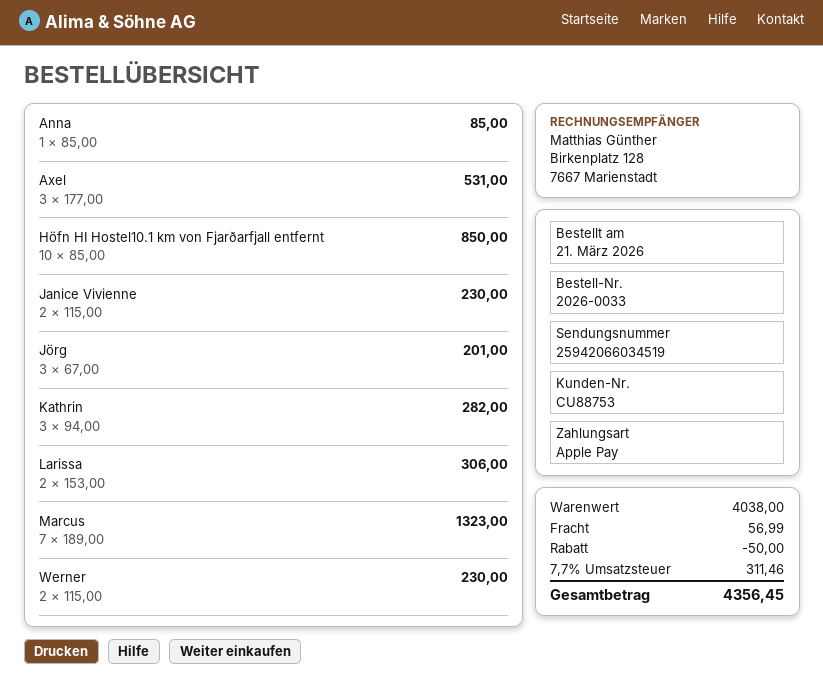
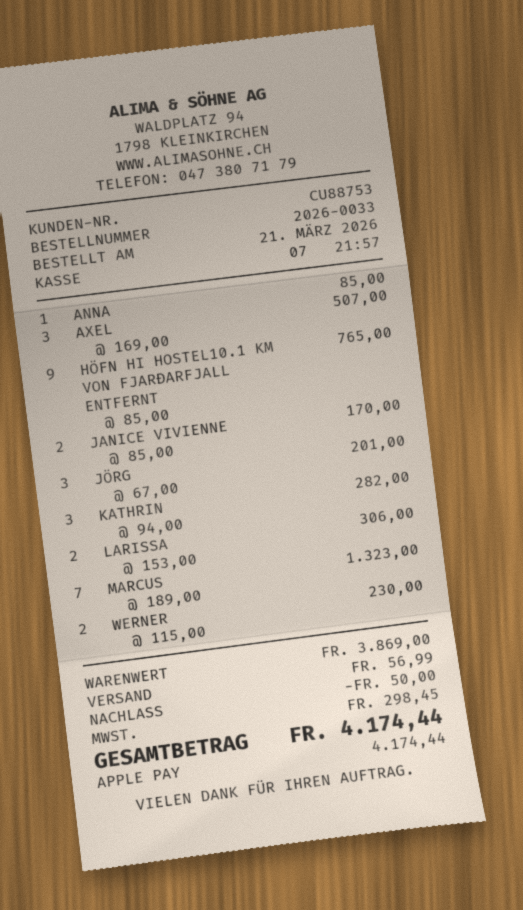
Axel: 3 x 177.00 = 531.00 -> 3 x 169.00 = 507.00
Höfn HI Hostel10.1 km von Fjarðarfjall entfernt: 10 x 85.00 = 850.00 -> 9 x 85.00 = 765.00
Janice Vivienne: 2 x 115.00 = 230.00 -> 2 x 85.00 = 170.00
subtotal: 4038.00 -> 3869.00
tax: 311.46 -> 298.45
total: 4356.45 -> 4174.44

